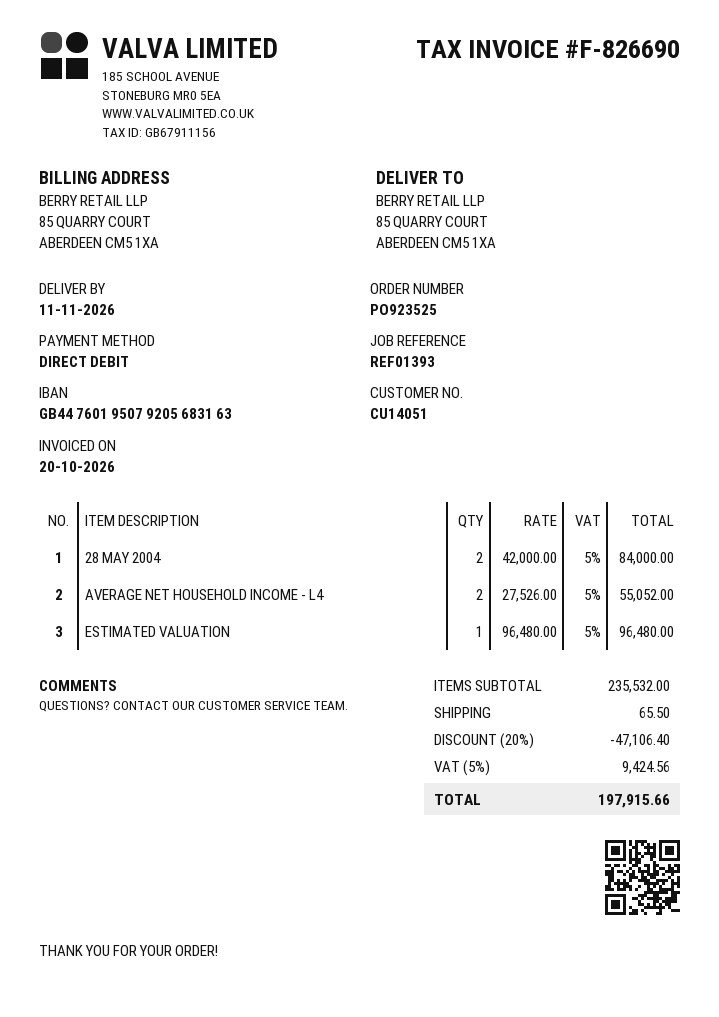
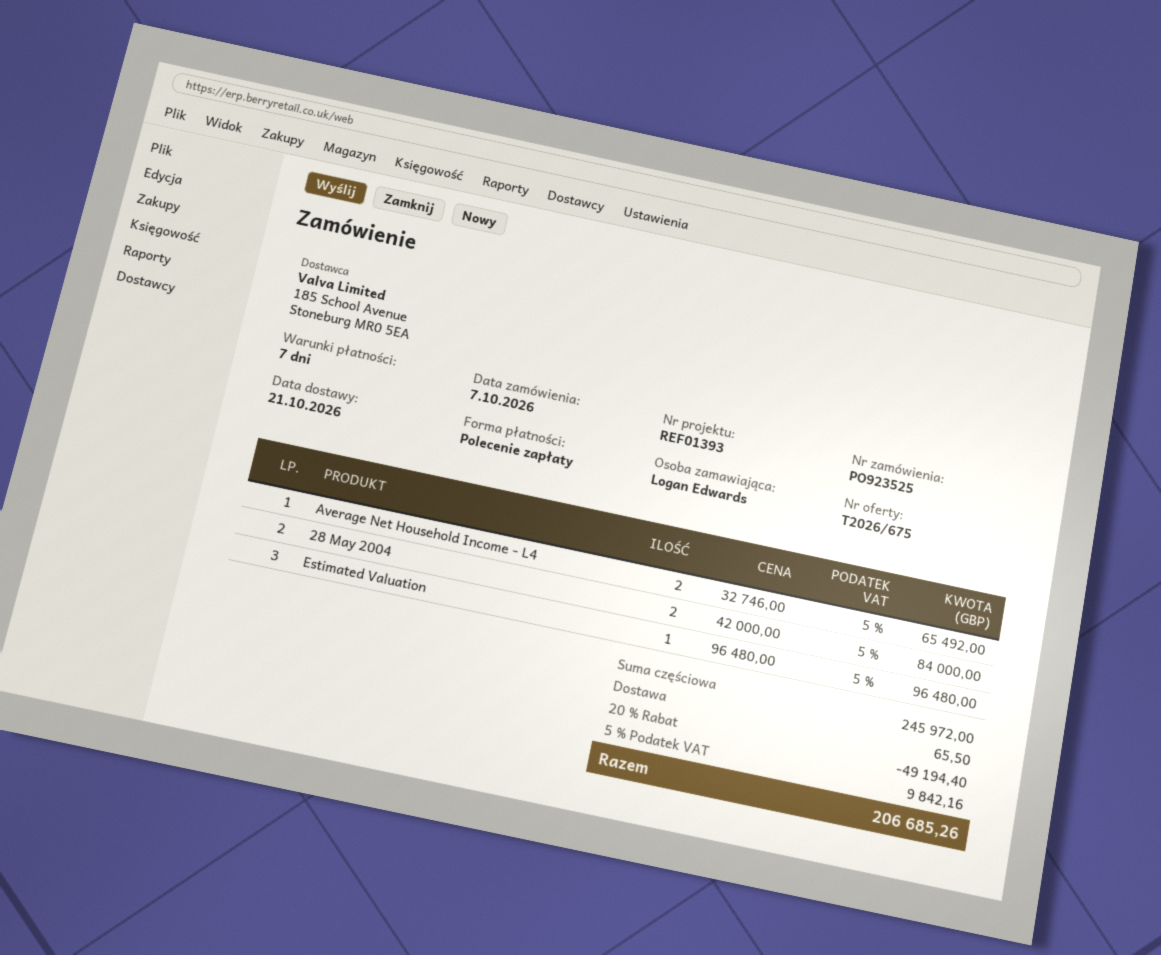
delivery date: 2026-11-11 -> 2026-10-21
AVERAGE NET HOUSEHOLD INCOME - L4: 2 x 27526.00 = 55052.00 -> 2 x 32746.00 = 65492.00
subtotal: 235532.00 -> 245972.00
discount: 20% = 47106.40 -> 20% = 49194.40
tax: 5% = 9424.56 -> 5% = 9842.16
total: 197915.66 -> 206685.26

